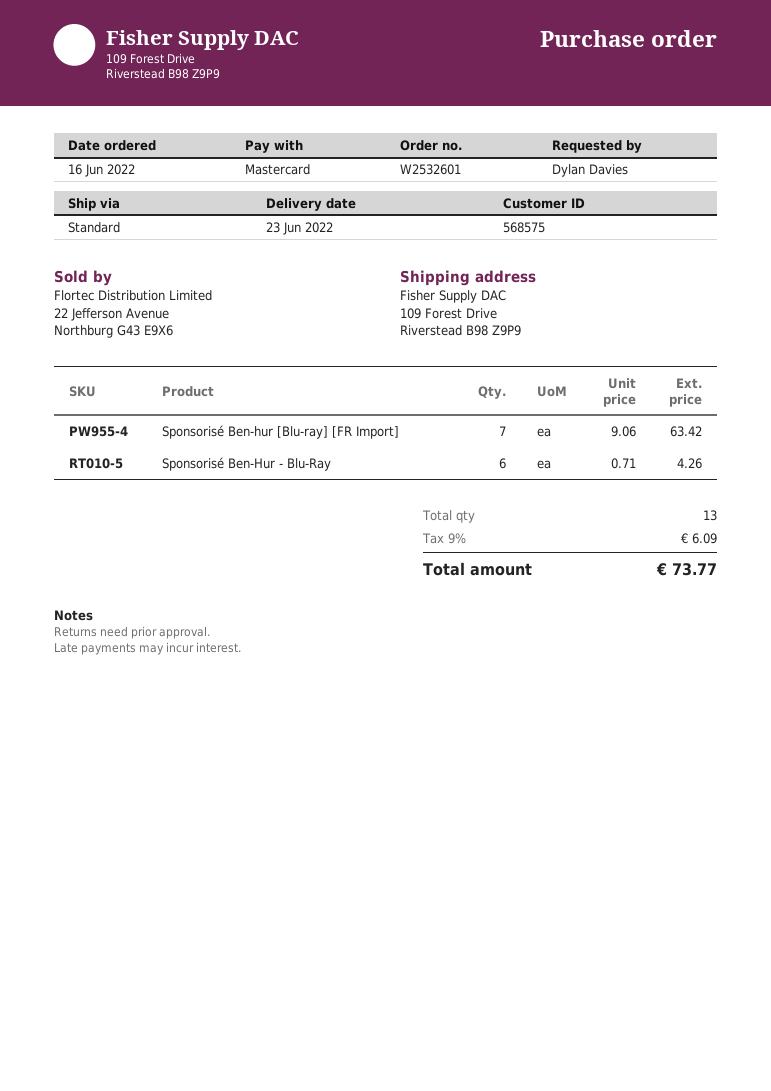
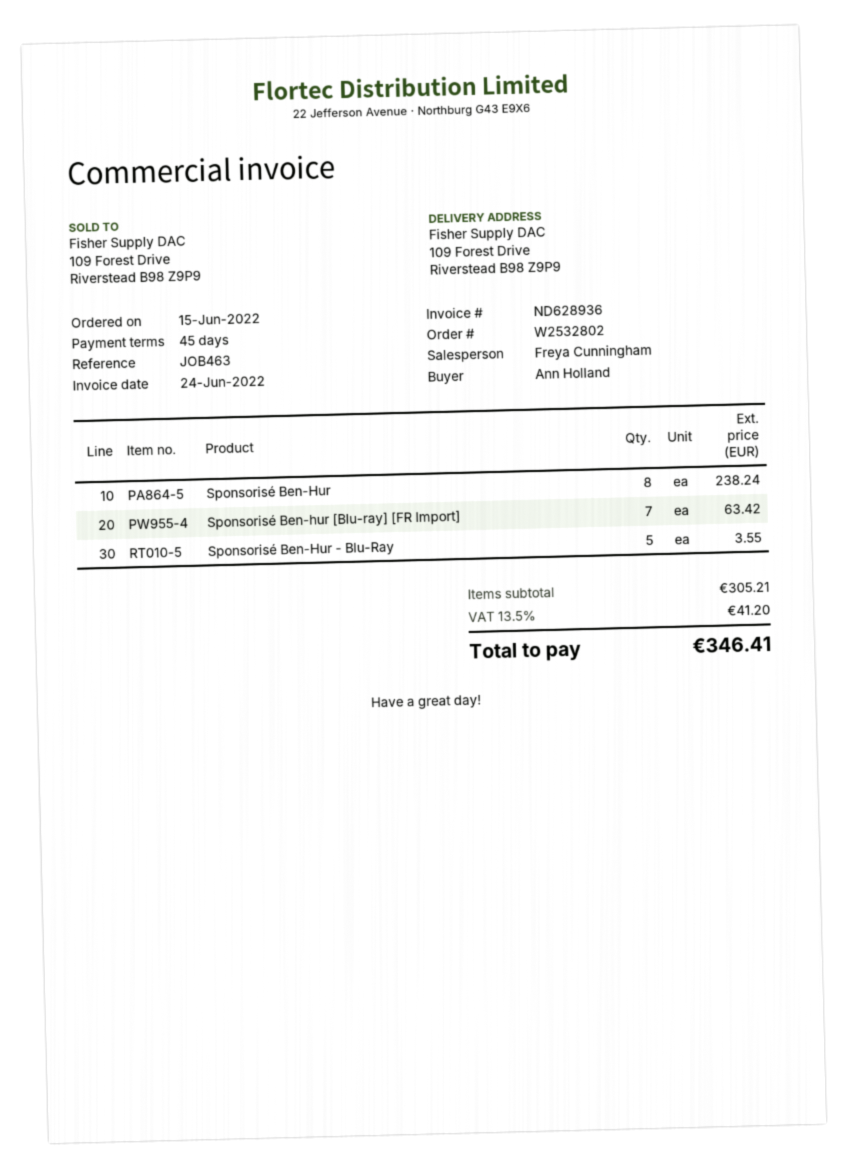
order number: W2532601 -> W2532802
order date: 2022-06-16 -> 2022-06-15
ordered by: Dylan Davies -> Ann Holland
Sponsorisé Ben-Hur - Blu-Ray: 6 for 4.26 -> 5 for 3.55
Sponsorisé Ben-Hur: none -> 8 for 238.24
tax: 9% = 6.09 -> 13.5% = 41.20
total: 73.77 -> 346.41

